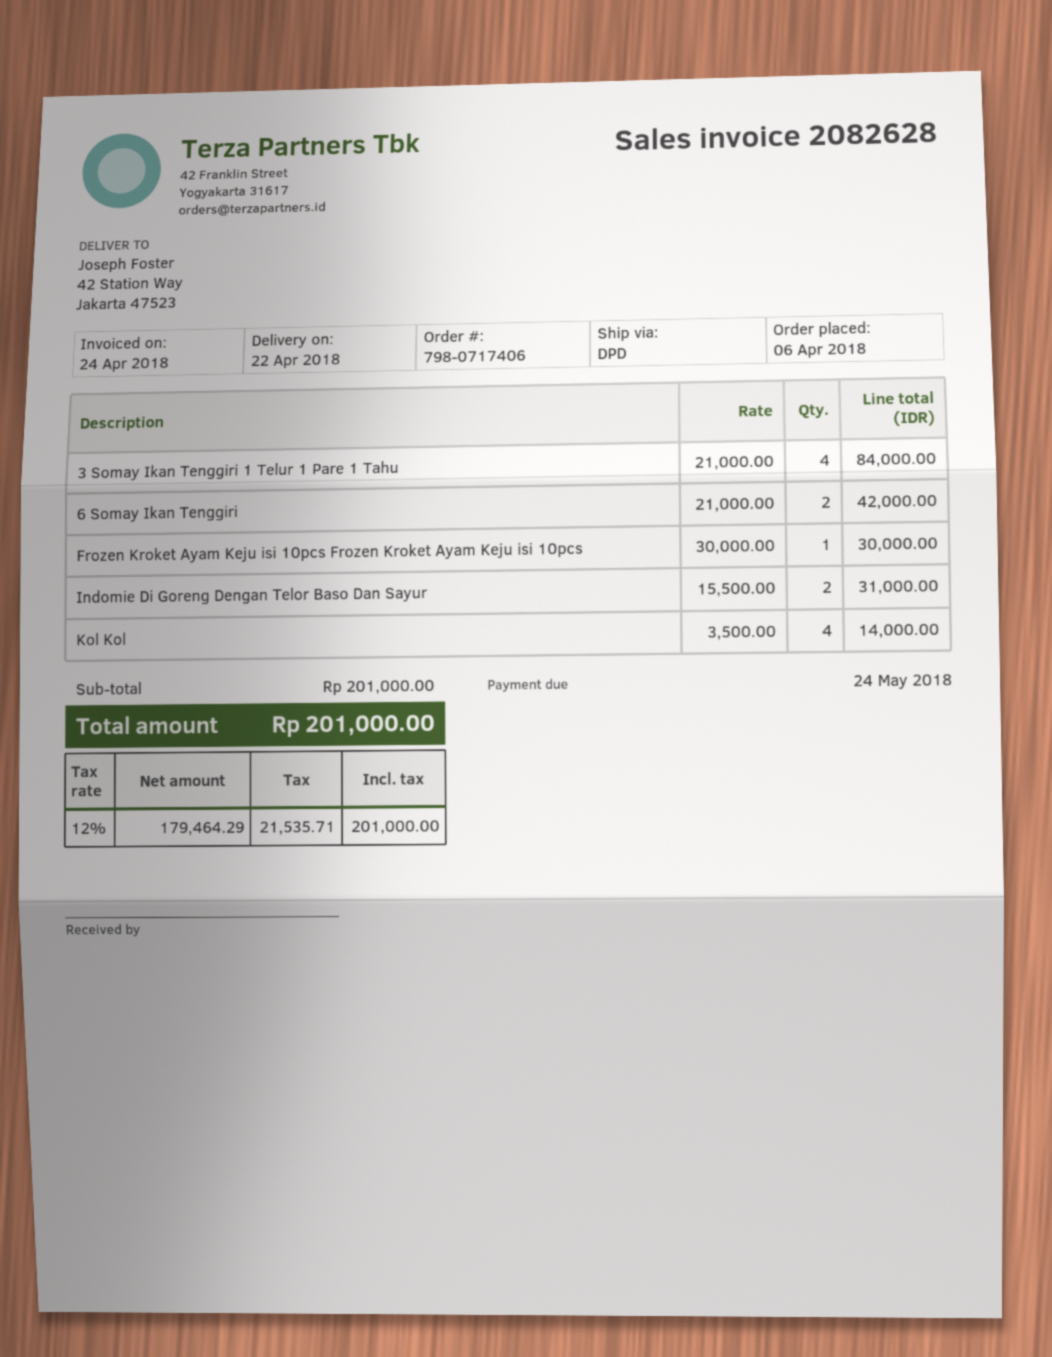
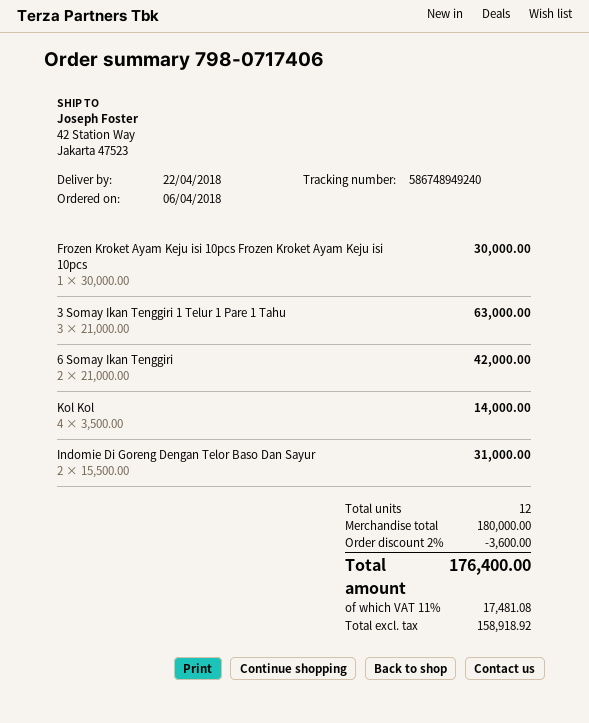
3 Somay Ikan Tenggiri 1 Telur 1 Pare 1 Tahu: 4 x 21000.00 = 84000.00 -> 3 x 21000.00 = 63000.00
subtotal: 201000.00 -> 180000.00
discount: none -> 2% = 3600.00
net: 179464.29 -> 158918.92
tax: 12% = 21535.71 -> 11% = 17481.08
total: 201000.00 -> 176400.00

